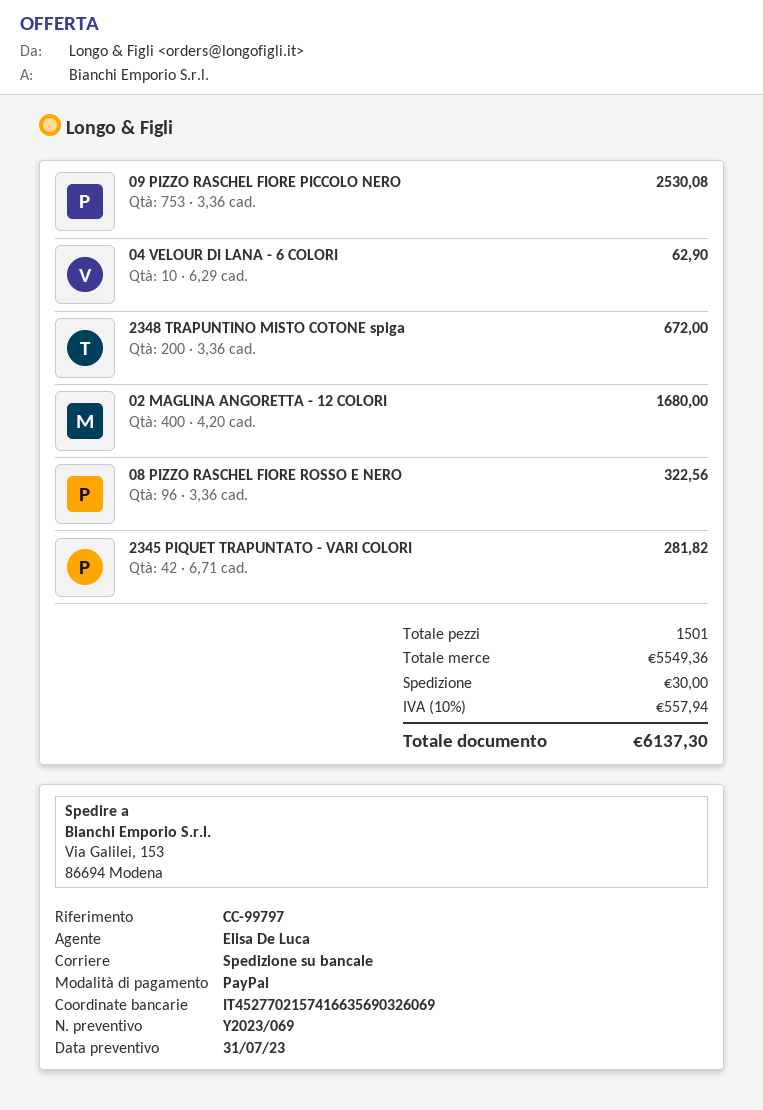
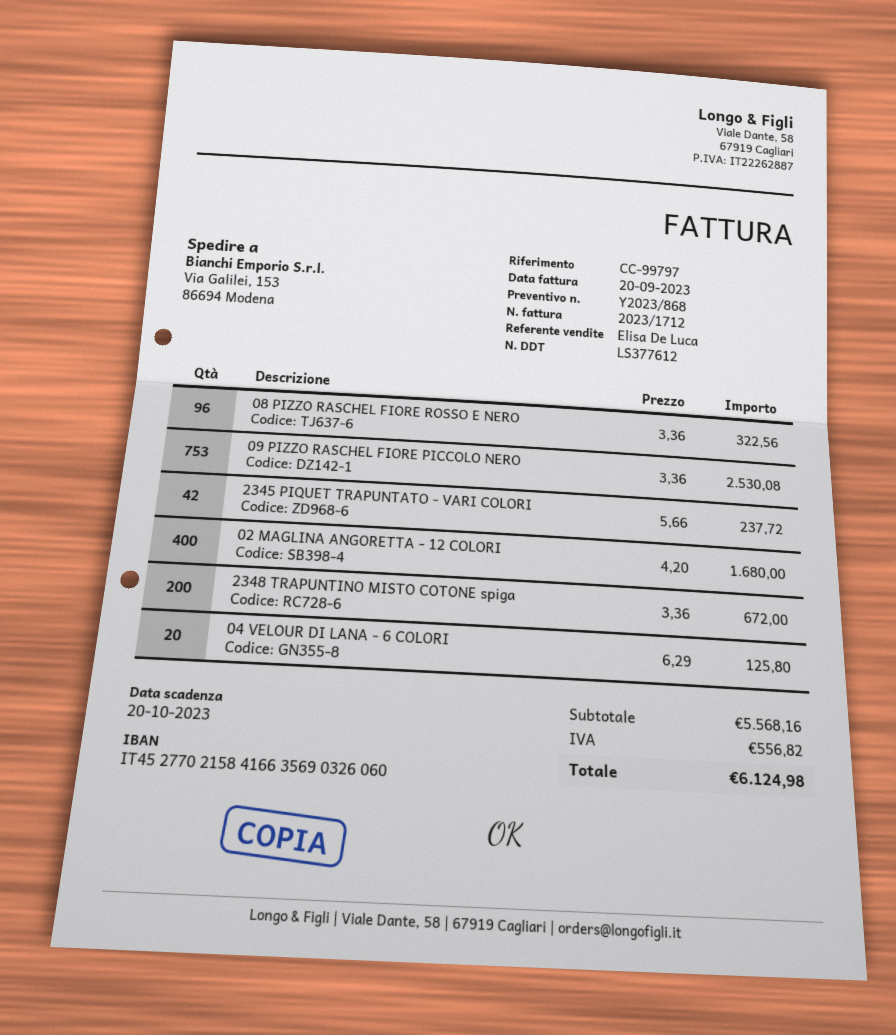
quote number: Y2023/069 -> Y2023/868
bank account: IT4527702157416635690326069 -> IT4527702158416635690326060
04 VELOUR DI LANA - 6 COLORI: 10 x 6.29 = 62.90 -> 20 x 6.29 = 125.80
2345 PIQUET TRAPUNTATO - VARI COLORI: 42 x 6.71 = 281.82 -> 42 x 5.66 = 237.72
subtotal: 5549.36 -> 5568.16
shipping: 30.00 -> none
tax: 557.94 -> 556.82
total: 6137.30 -> 6124.98

